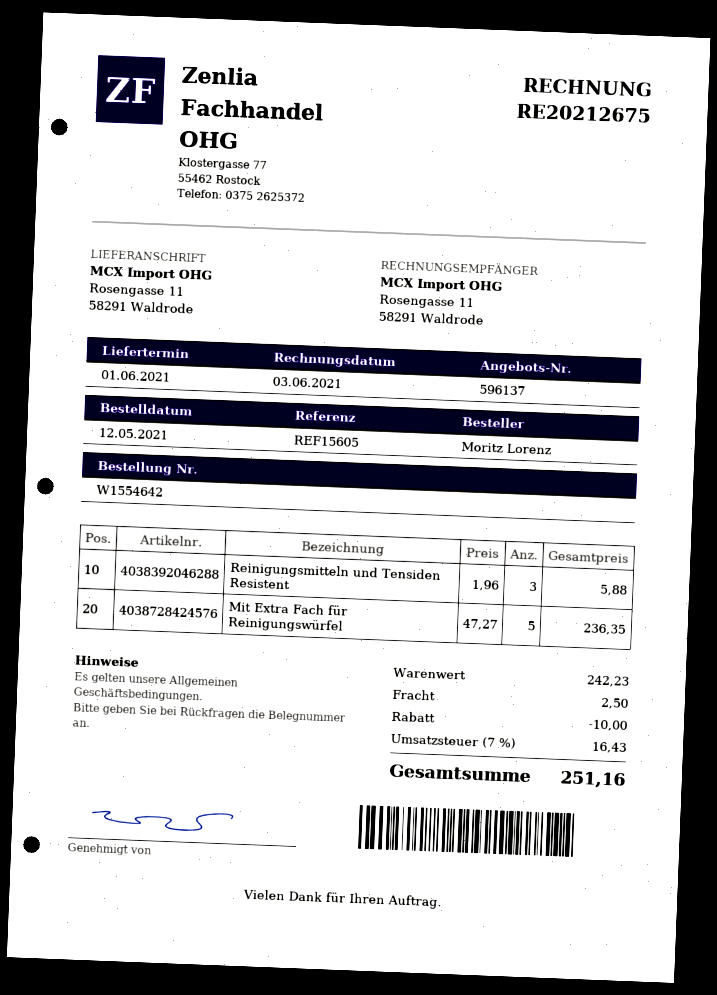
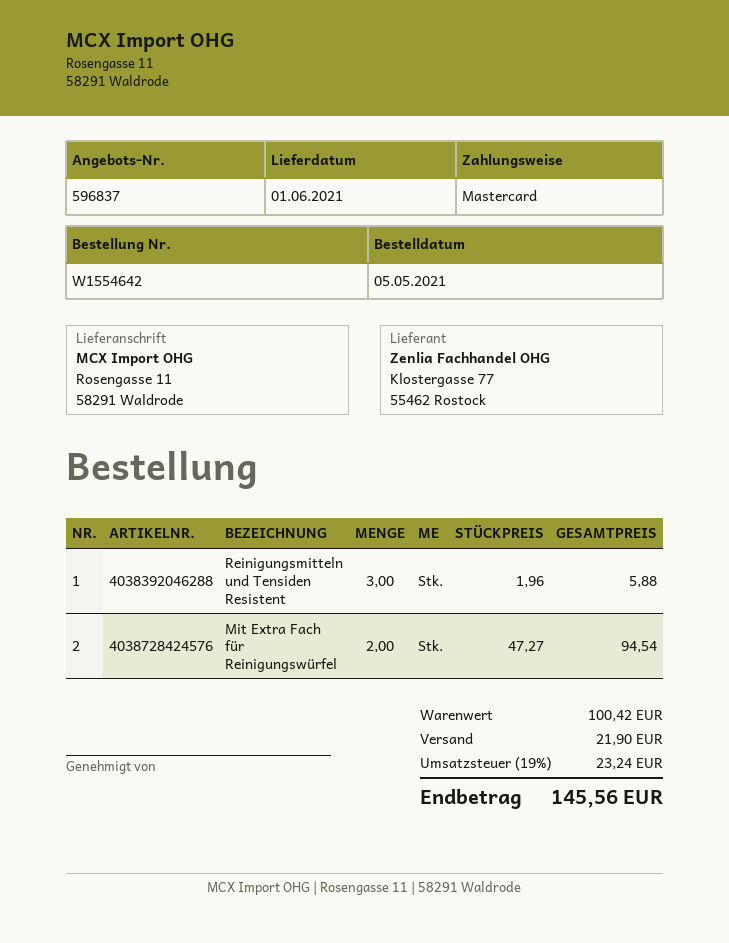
quote number: 596137 -> 596837
order date: 2021-05-12 -> 2021-05-05
Mit Extra Fach für Reinigungswürfel: 5 x 47.27 = 236.35 -> 2 x 47.27 = 94.54
subtotal: 242.23 -> 100.42
discount: 10.00 -> none
shipping: 2.50 -> 21.90
tax: 7% = 16.43 -> 19% = 23.24
total: 251.16 -> 145.56

